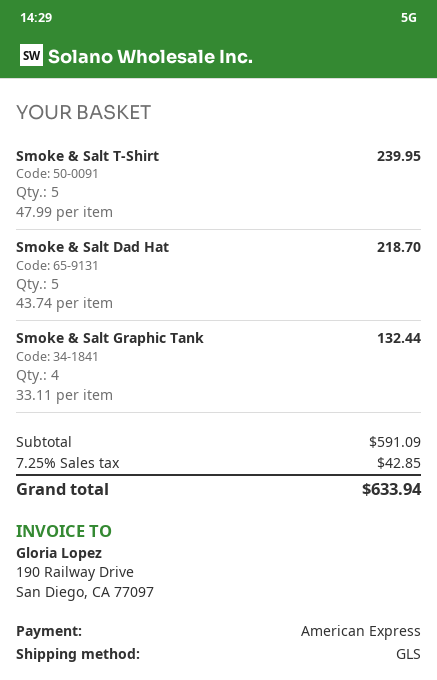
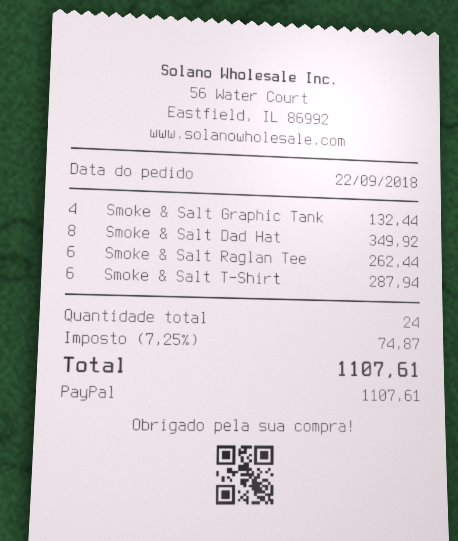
payment method: American Express -> PayPal
Smoke & Salt T-Shirt: 5 for 239.95 -> 6 for 287.94
Smoke & Salt Dad Hat: 5 for 218.70 -> 8 for 349.92
Smoke & Salt Raglan Tee: none -> 6 for 262.44
tax: 7.25% = 42.85 -> 7.25% = 74.87
total: 633.94 -> 1107.61

